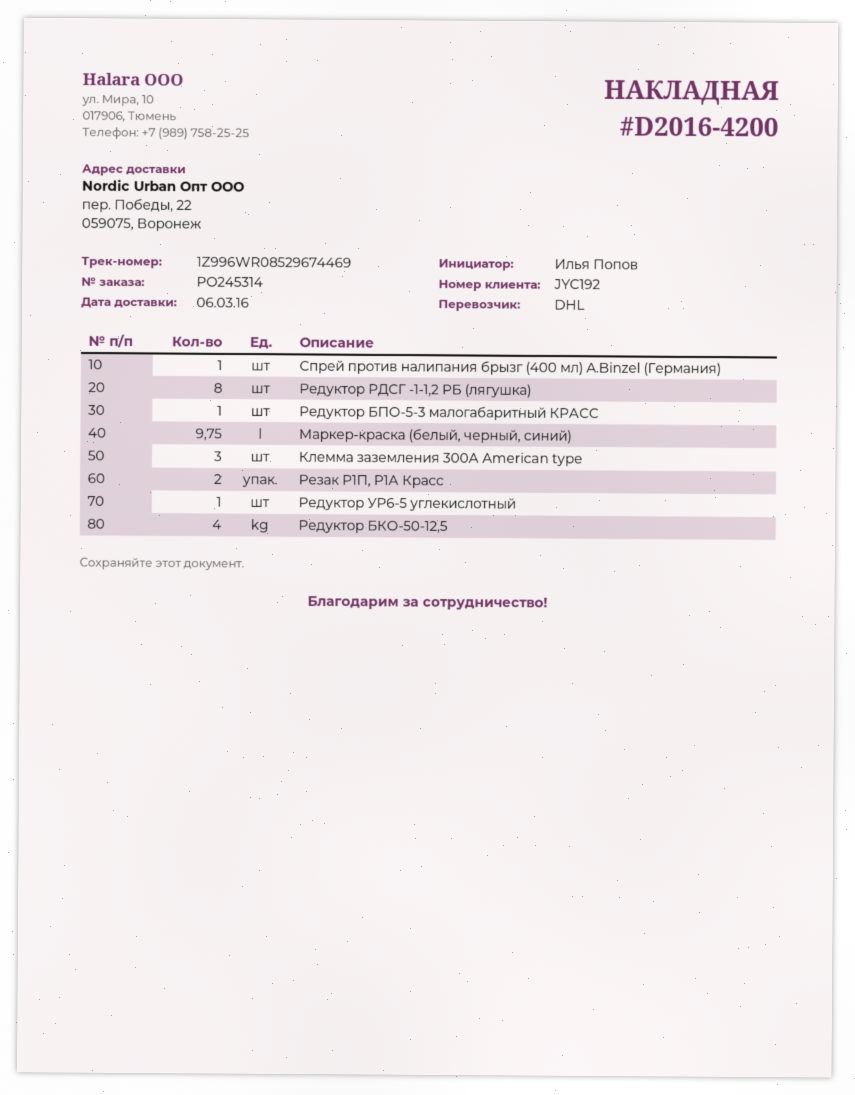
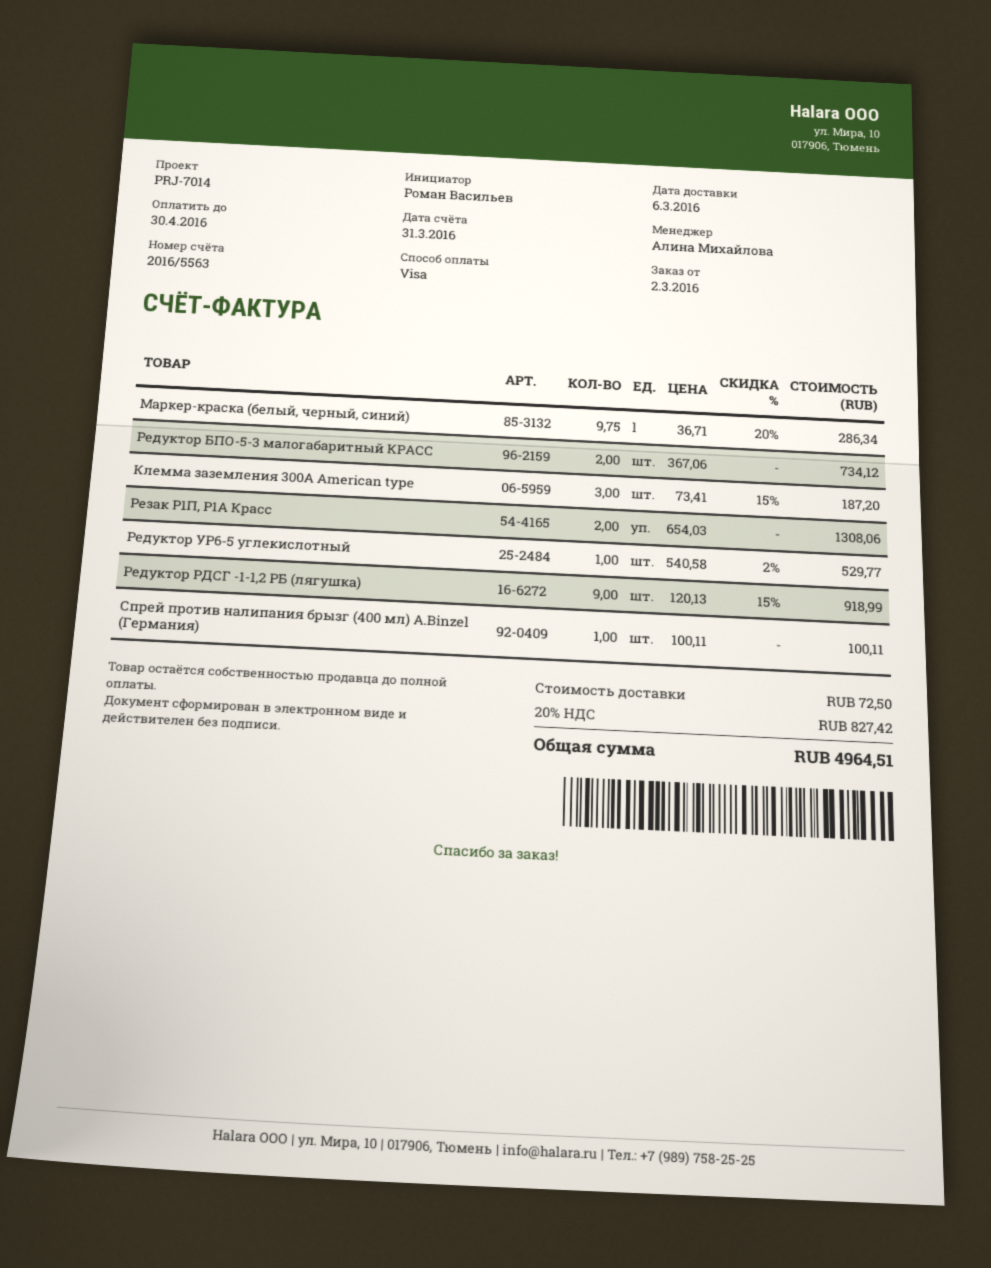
ordered by: Илья Попов -> Роман Васильев
Редуктор РДСГ -1-1,2 РБ (лягушка): 8 -> 9
Редуктор БПО-5-3 малогабаритный КРАСС: 1 -> 2
Редуктор БКО-50-12,5: 4 -> none

